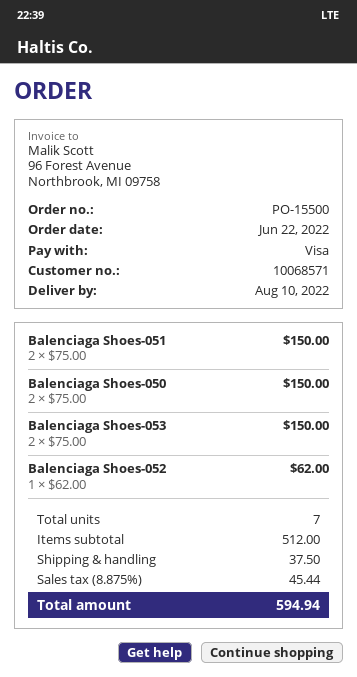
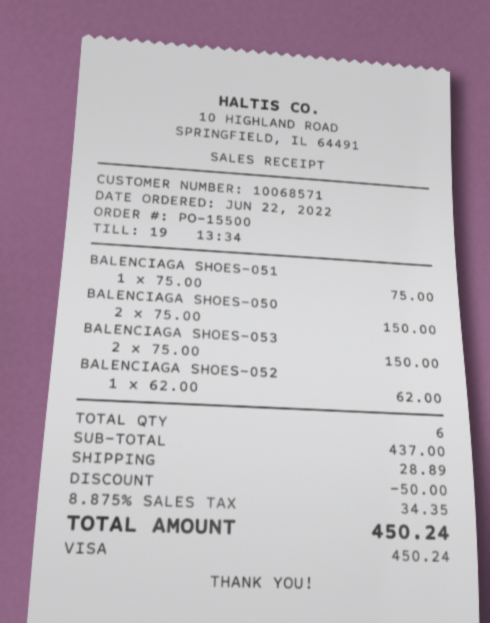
Balenciaga Shoes-051: 2 x 75.00 = 150.00 -> 1 x 75.00 = 75.00
total quantity: 7 -> 6
subtotal: 512.00 -> 437.00
discount: none -> 50.00
shipping: 37.50 -> 28.89
tax: 8.875% = 45.44 -> 8.875% = 34.35
total: 594.94 -> 450.24

